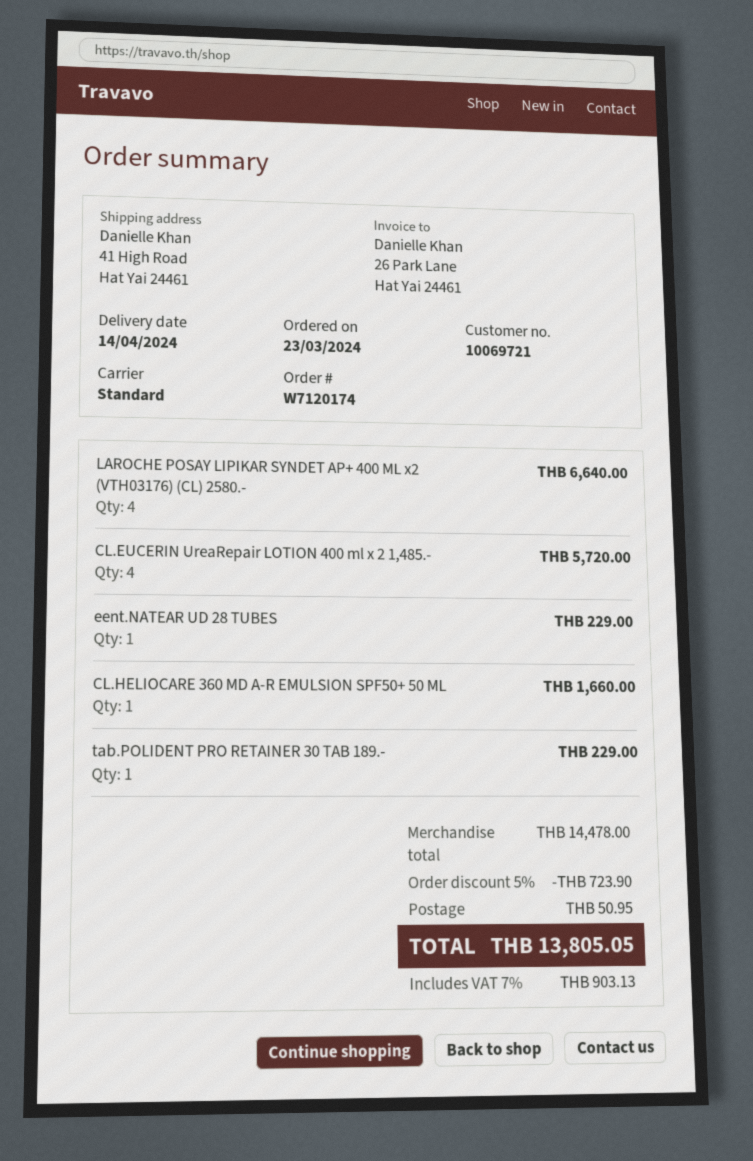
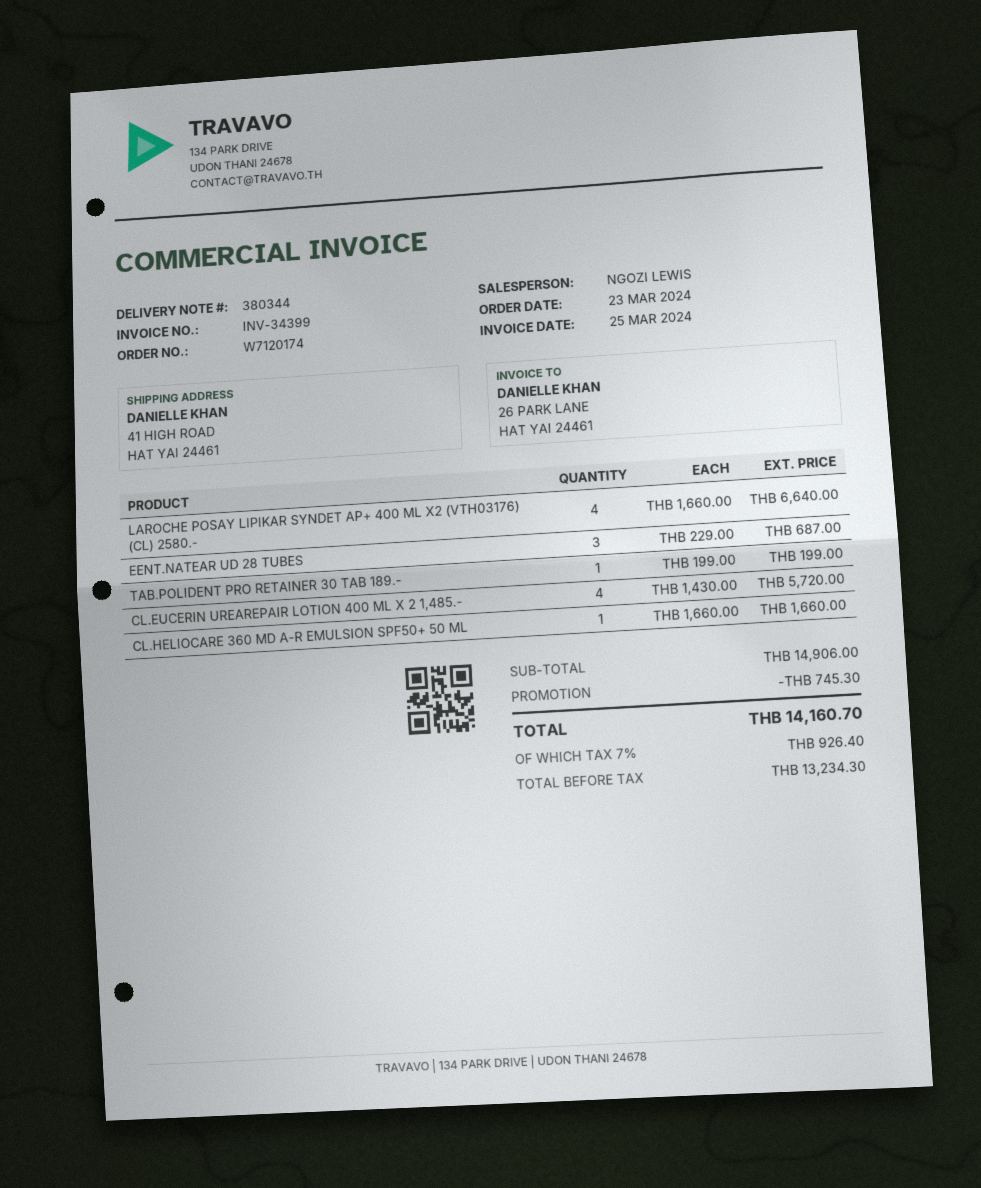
eent.NATEAR UD 28 TUBES: 1 for 229.00 -> 3 for 687.00
tab.POLIDENT PRO RETAINER 30 TAB 189.-: 1 for 229.00 -> 1 for 199.00
subtotal: 14478.00 -> 14906.00
discount: 723.90 -> 745.30
shipping: 50.95 -> none
tax: 7% = 903.13 -> 7% = 926.40
total: 13805.05 -> 14160.70

